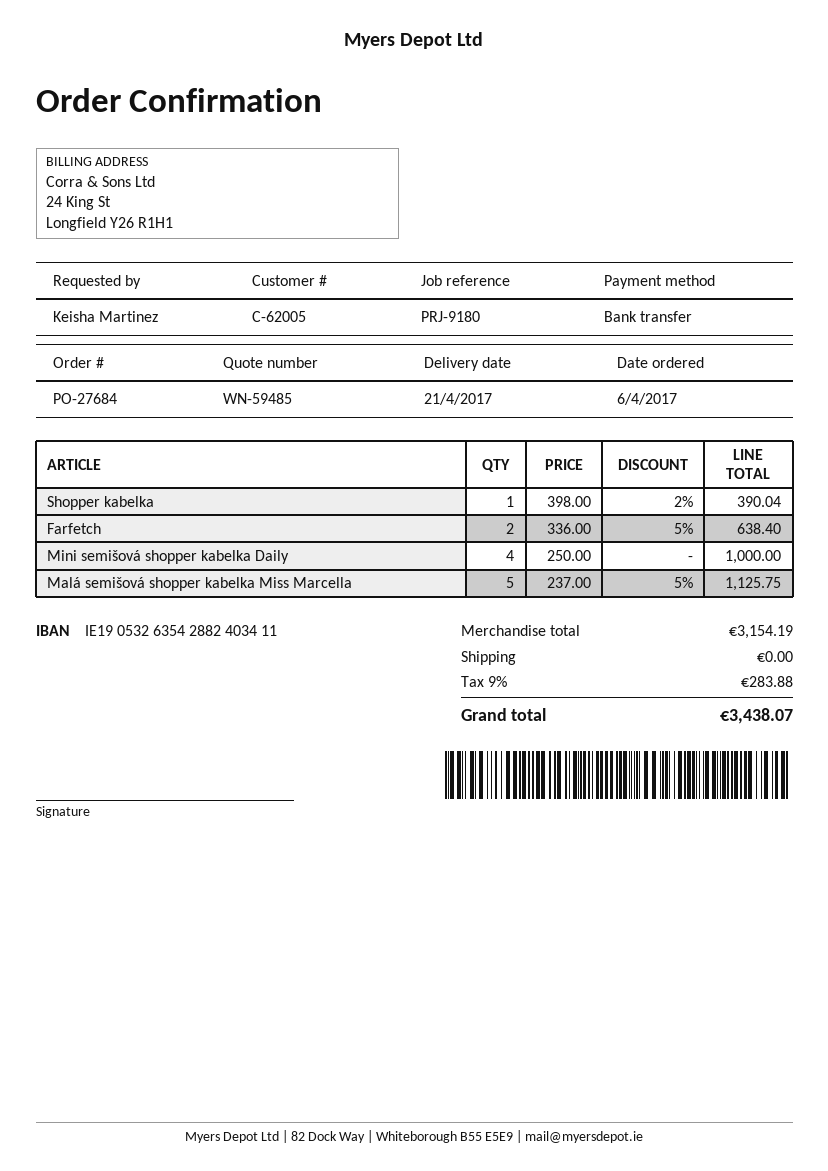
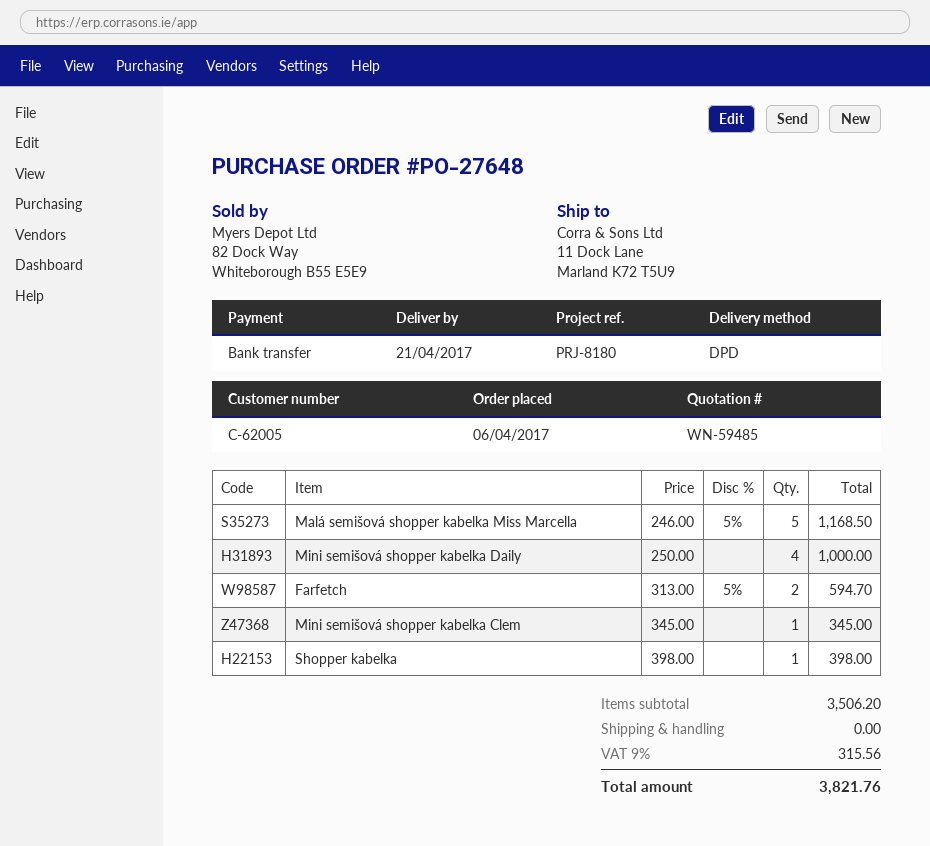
order number: PO-27684 -> PO-27648
reference: PRJ-9180 -> PRJ-8180
Shopper kabelka: 1 x 398.00 - 2% = 390.04 -> 1 x 398.00 = 398.00
Farfetch: 2 x 336.00 - 5% = 638.40 -> 2 x 313.00 - 5% = 594.70
Malá semišová shopper kabelka Miss Marcella: 5 x 237.00 - 5% = 1125.75 -> 5 x 246.00 - 5% = 1168.50
Mini semišová shopper kabelka Clem: none -> 1 x 345.00 = 345.00
subtotal: 3154.19 -> 3506.20
tax: 9% = 283.88 -> 9% = 315.56
total: 3438.07 -> 3821.76

